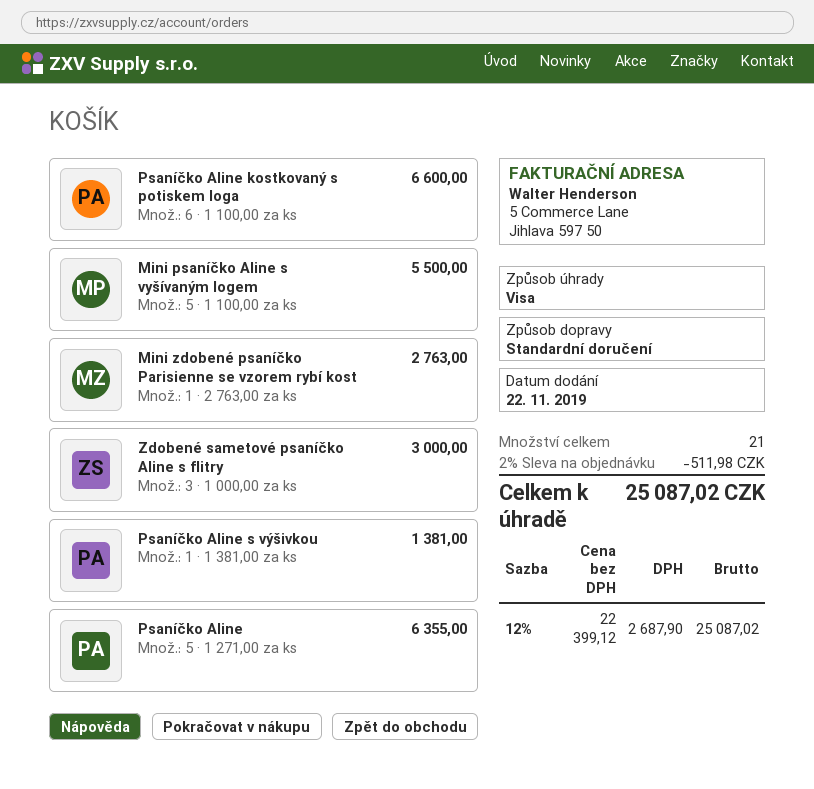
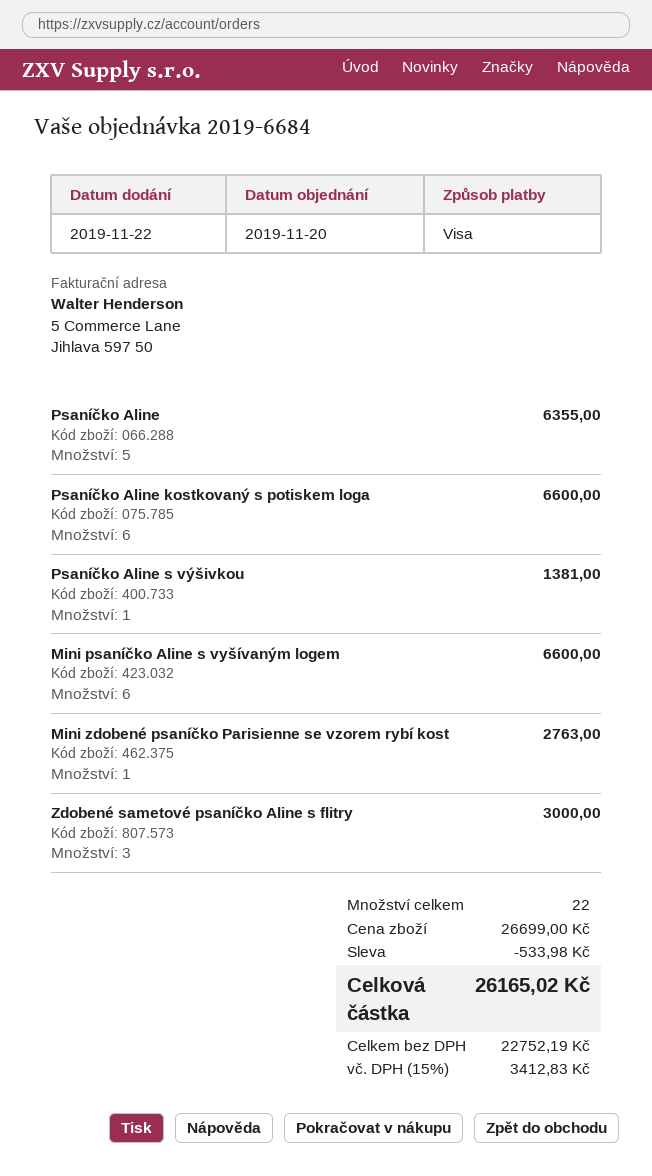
Mini psaníčko Aline s vyšívaným logem: 5 for 5500.00 -> 6 for 6600.00
total quantity: 21 -> 22
discount: 511.98 -> 533.98
net: 22399.12 -> 22752.19
tax: 12% = 2687.90 -> 15% = 3412.83
total: 25087.02 -> 26165.02

